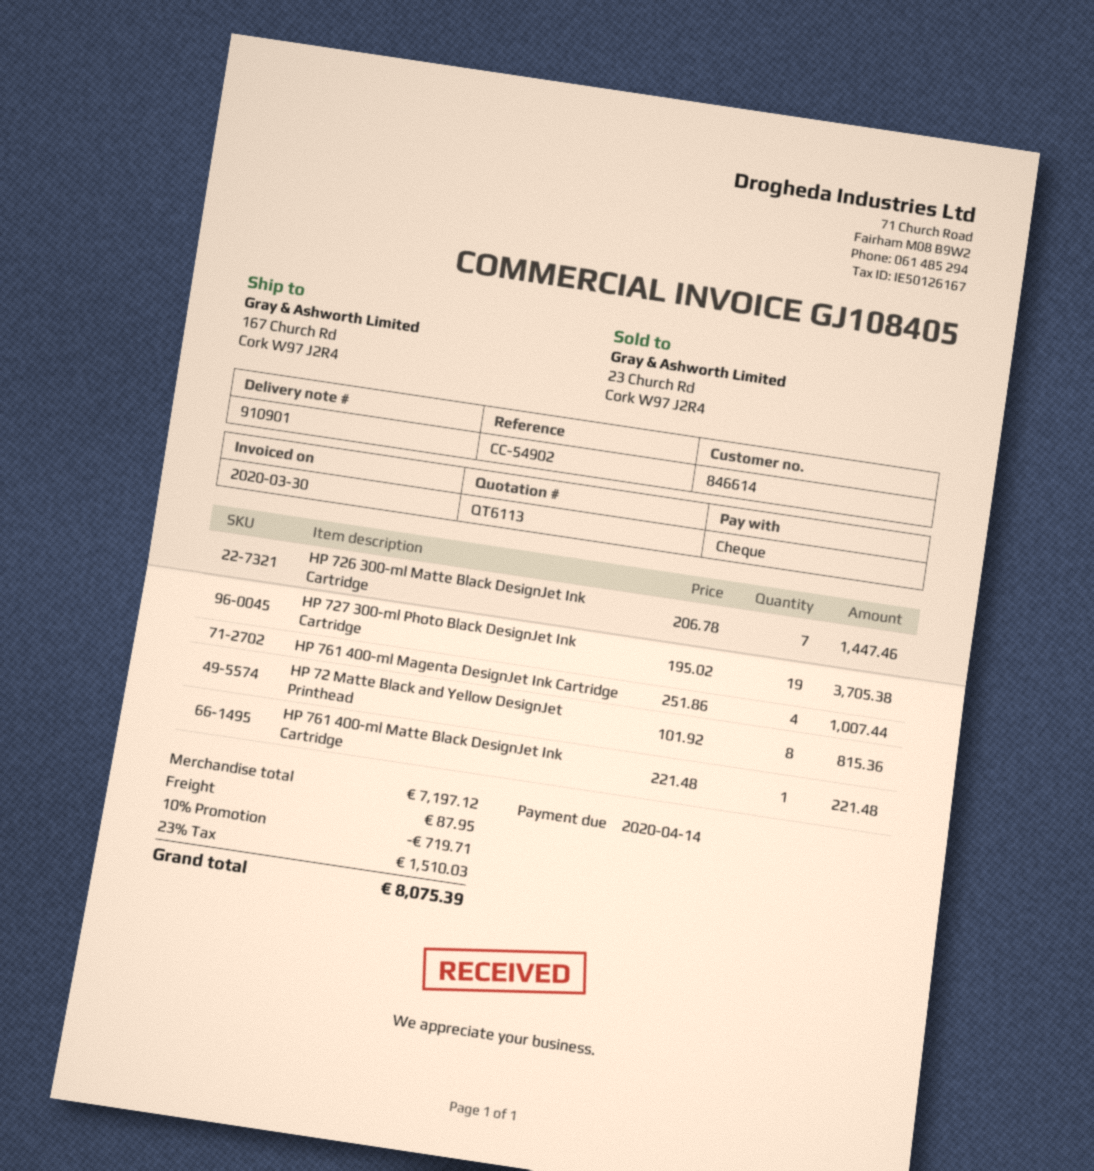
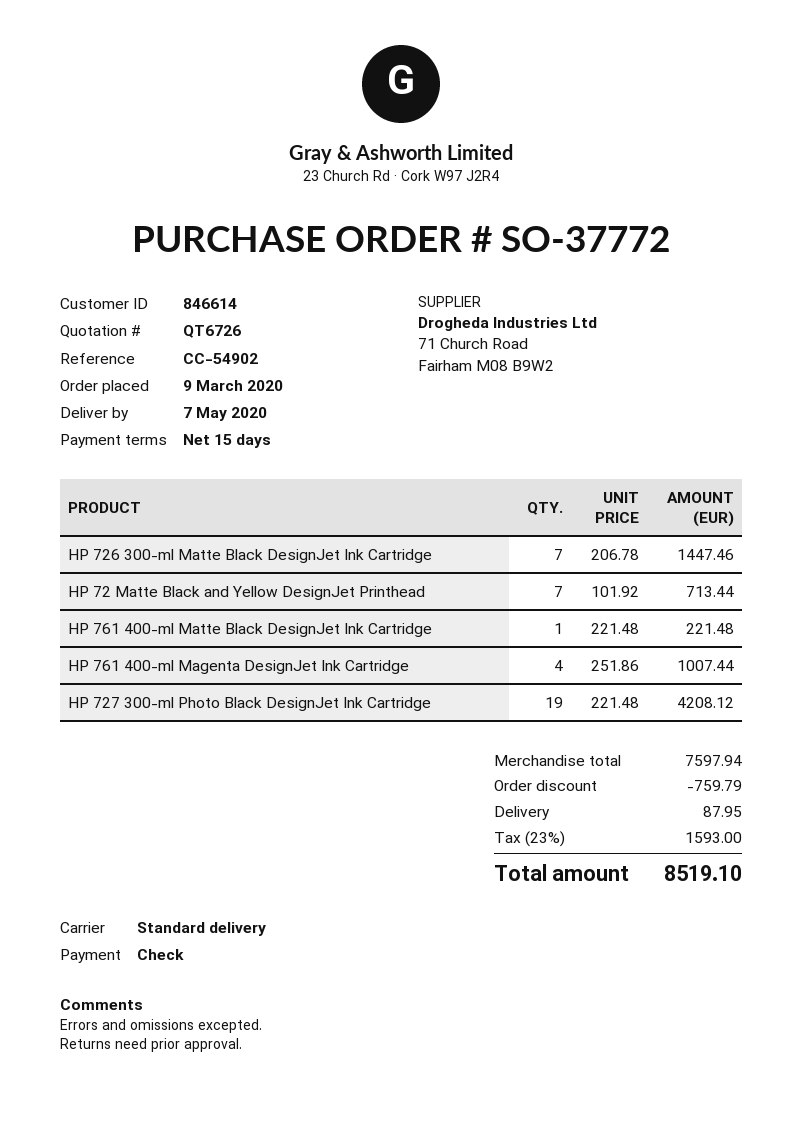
quote number: QT6113 -> QT6726
HP 727 300-ml Photo Black DesignJet Ink Cartridge: 19 x 195.02 = 3705.38 -> 19 x 221.48 = 4208.12
HP 72 Matte Black and Yellow DesignJet Printhead: 8 x 101.92 = 815.36 -> 7 x 101.92 = 713.44
subtotal: 7197.12 -> 7597.94
discount: 719.71 -> 759.79
tax: 23% = 1510.03 -> 23% = 1593.00
total: 8075.39 -> 8519.10

